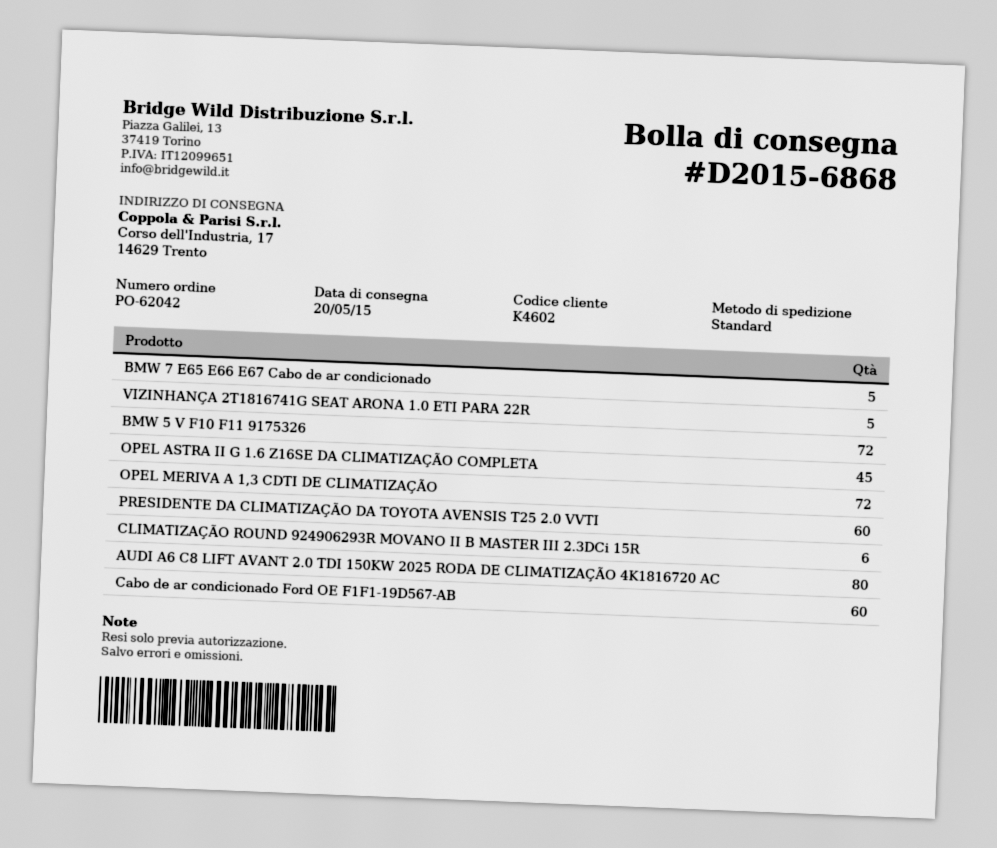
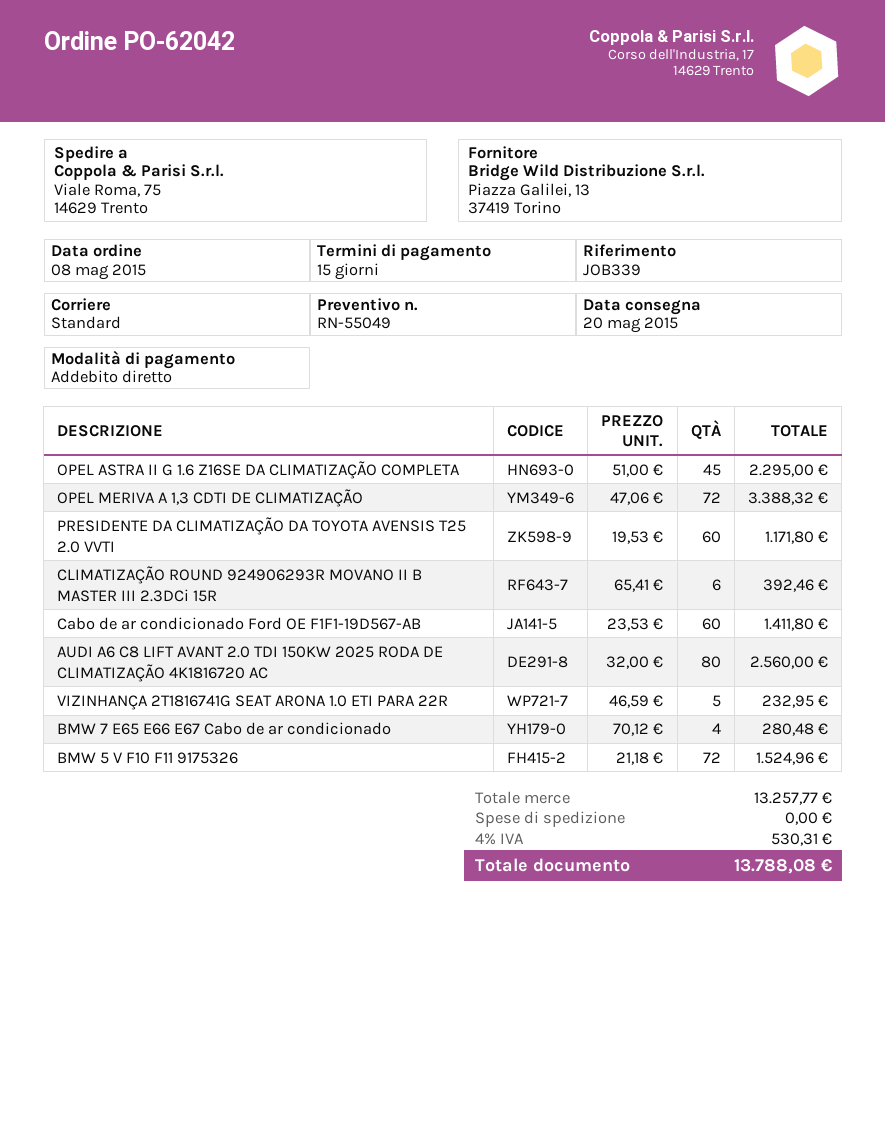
ship to: Corso dell'Industria, 17, 14629 Trento -> Viale Roma, 75, 14629 Trento
BMW 7 E65 E66 E67 Cabo de ar condicionado: 5 -> 4

